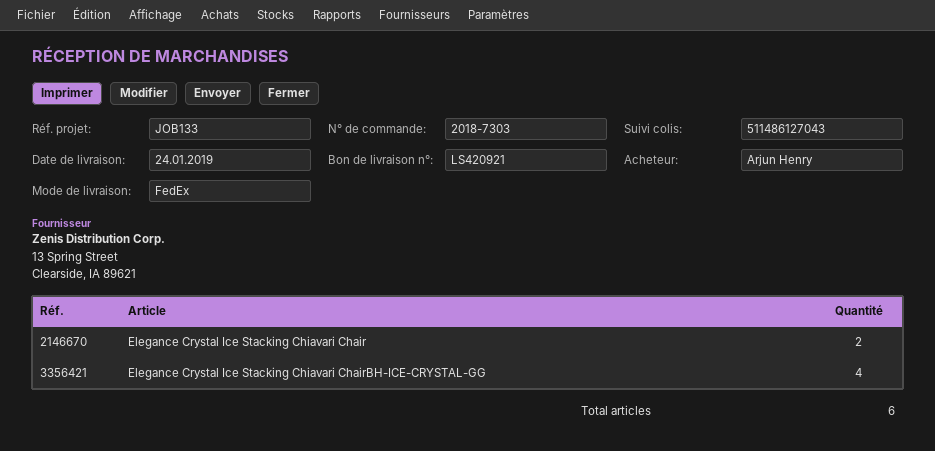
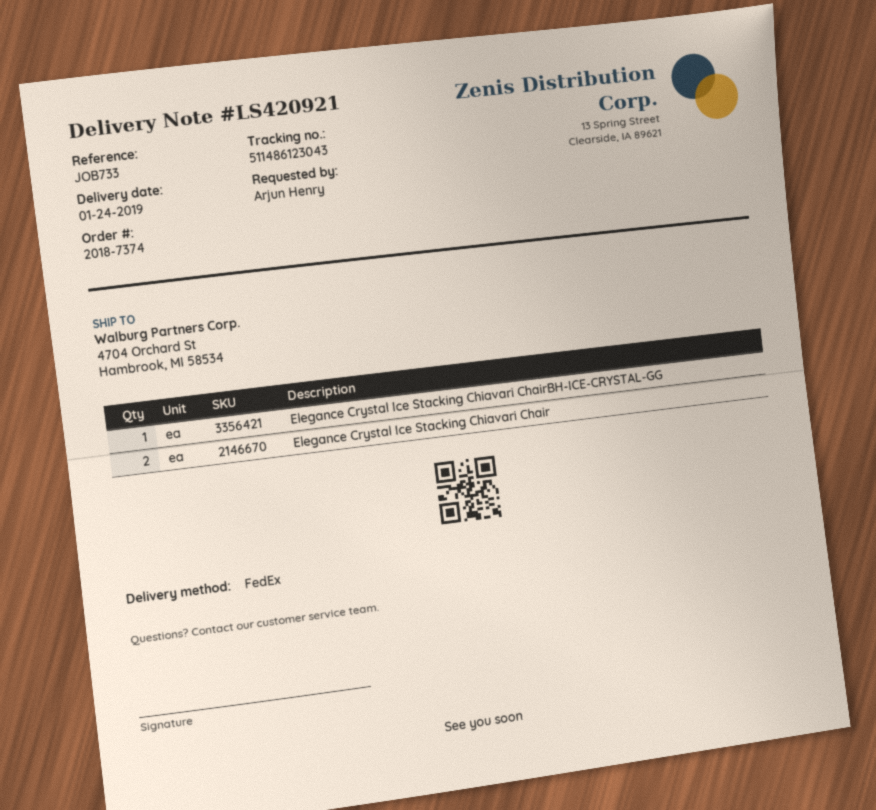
order number: 2018-7303 -> 2018-7374
reference: JOB133 -> JOB733
tracking number: 511486127043 -> 511486123043
Elegance Crystal Ice Stacking Chiavari ChairBH-ICE-CRYSTAL-GG: 4 -> 1

